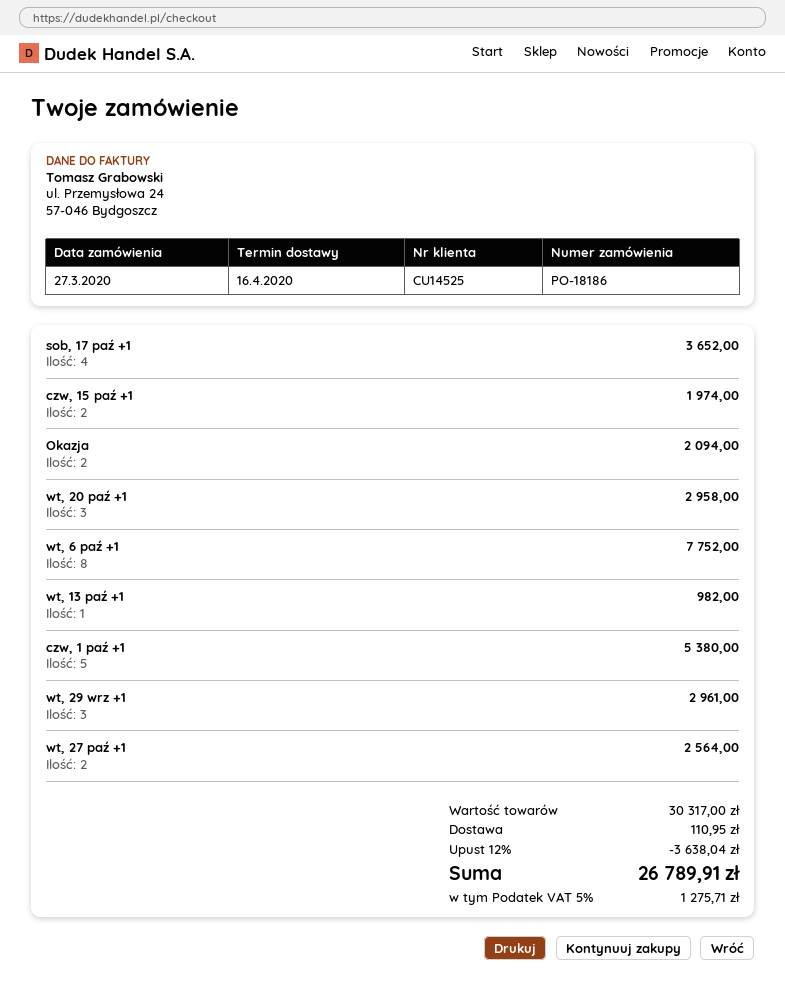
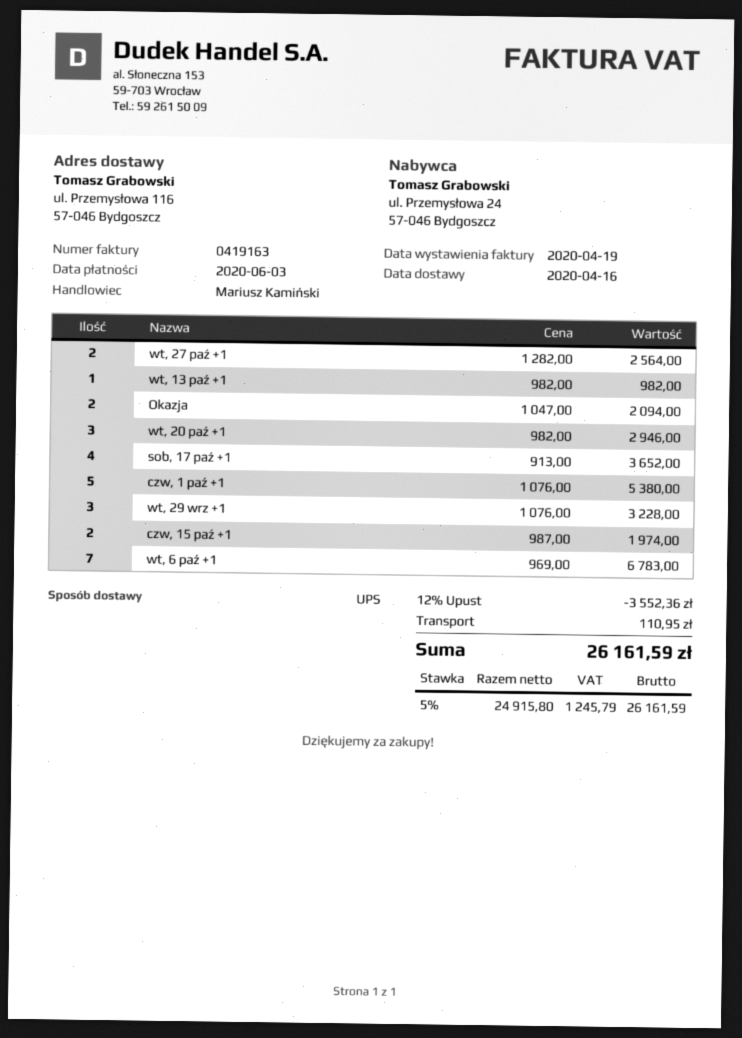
wt, 20 paź +1: 3 for 2958.00 -> 3 for 2946.00
wt, 6 paź +1: 8 for 7752.00 -> 7 for 6783.00
wt, 29 wrz +1: 3 for 2961.00 -> 3 for 3228.00
discount: 12% = 3638.04 -> 12% = 3552.36
tax: 5% = 1275.71 -> 5% = 1245.79
total: 26789.91 -> 26161.59

